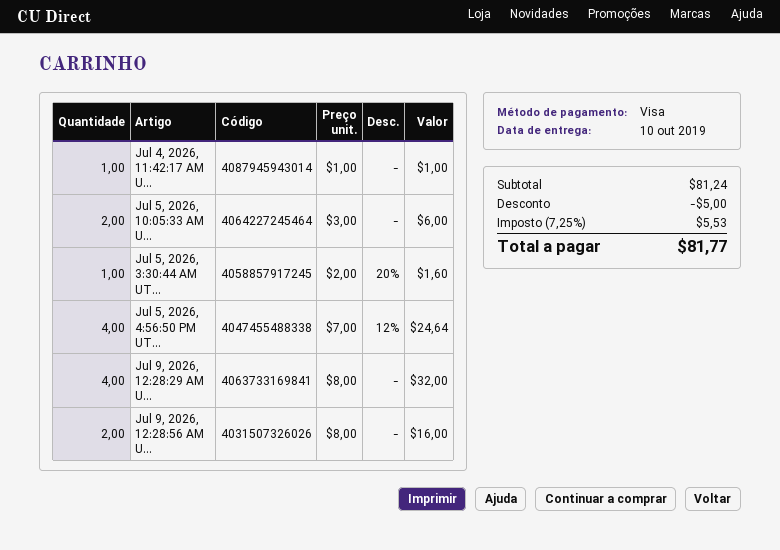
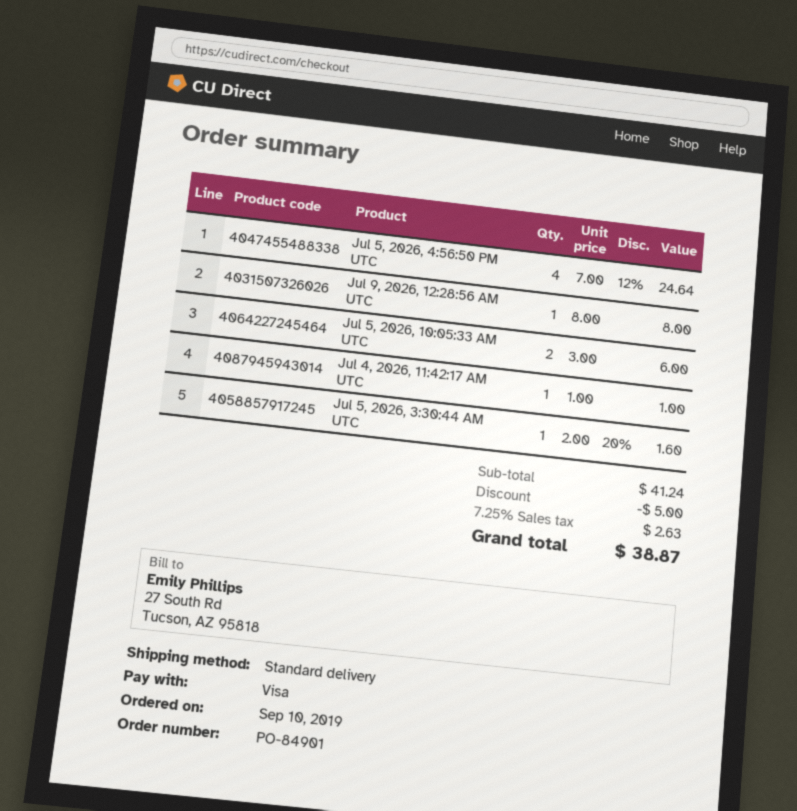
Jul 9, 2026, 12:28:29 AM U...: 4 x 8.00 = 32.00 -> none
Jul 9, 2026, 12:28:56 AM U...: 2 x 8.00 = 16.00 -> 1 x 8.00 = 8.00
subtotal: 81.24 -> 41.24
tax: 7.25% = 5.53 -> 7.25% = 2.63
total: 81.77 -> 38.87

